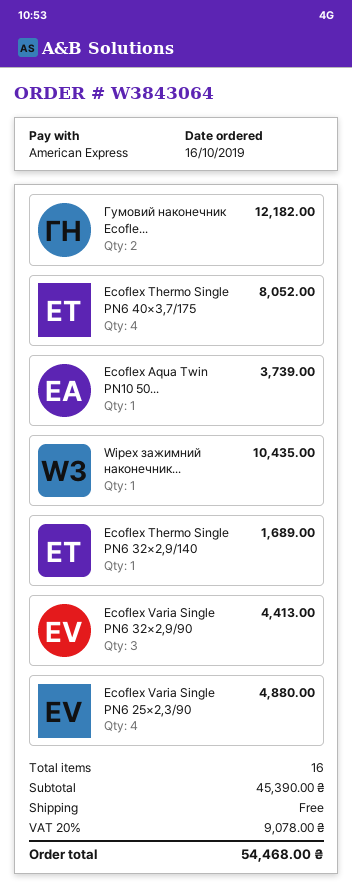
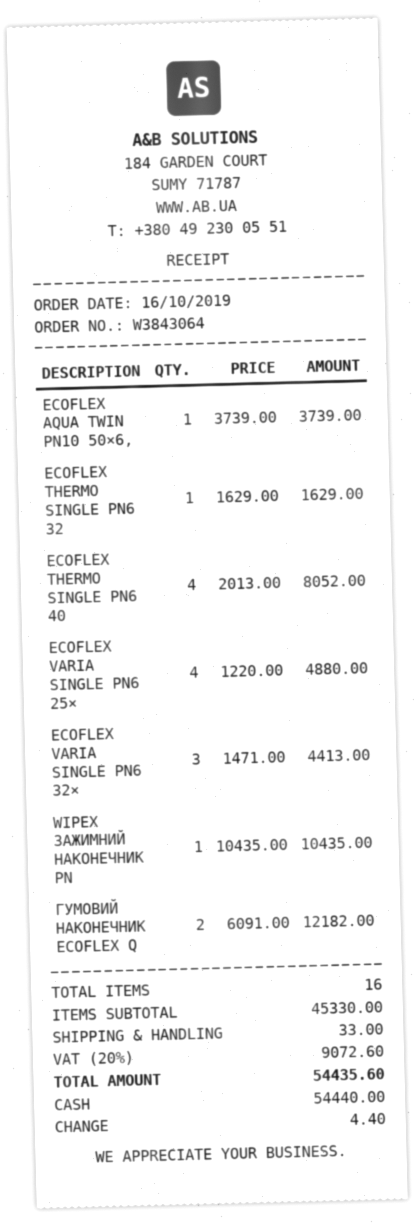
payment method: American Express -> cash
Ecoflex Thermo Single PN6 32×2,9/140: 1 for 1689.00 -> 1 for 1629.00
subtotal: 45390.00 -> 45330.00
shipping: 0.00 -> 33.00
tax: 20% = 9078.00 -> 20% = 9072.60
total: 54468.00 -> 54435.60

